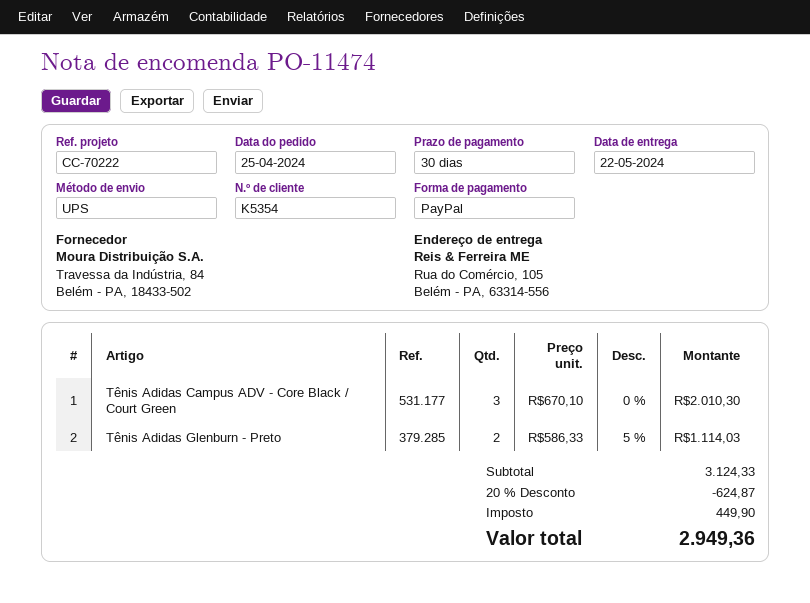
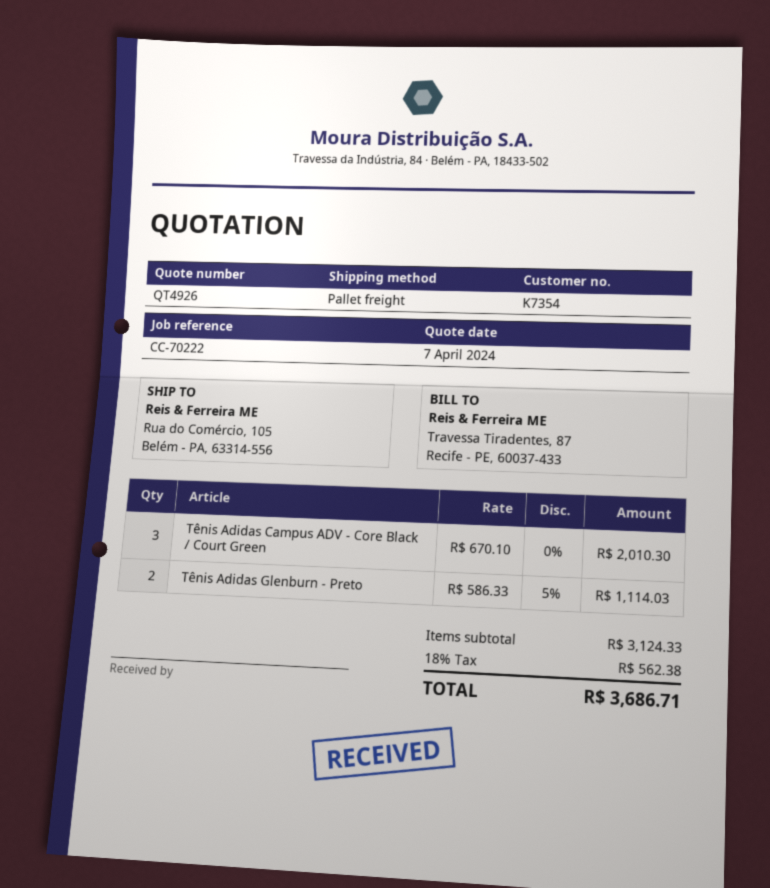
customer number: K5354 -> K7354
shipping method: UPS -> pallet freight
discount: 20% = 624.87 -> none
tax: 449.90 -> 562.38
total: 2949.36 -> 3686.71

